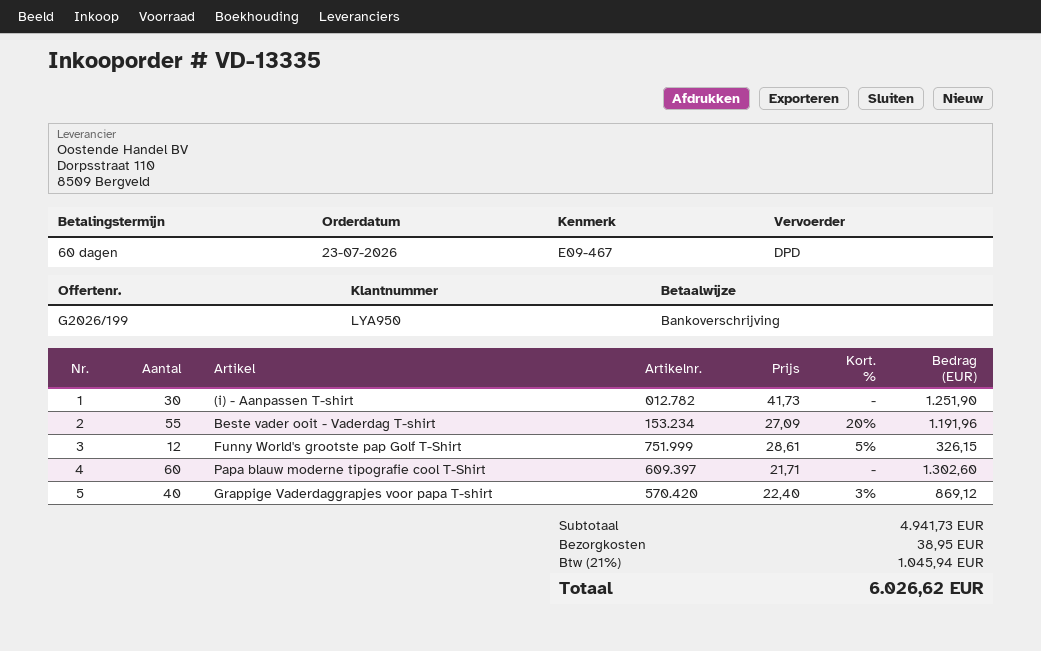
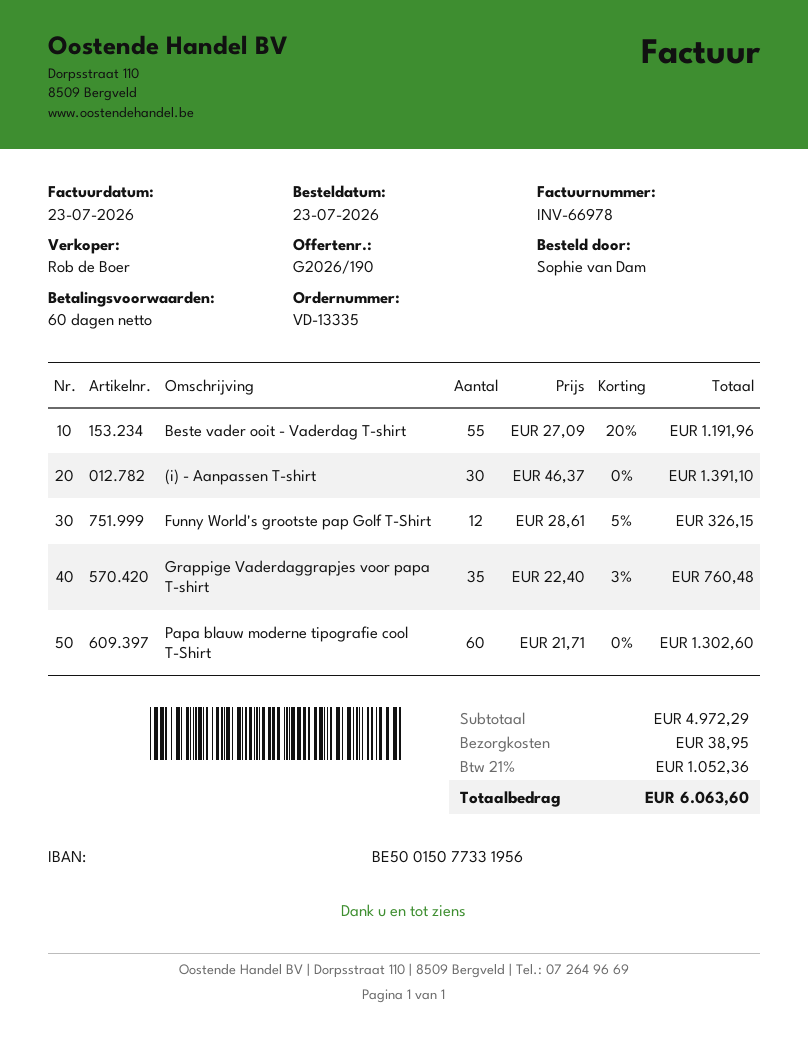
quote number: G2026/199 -> G2026/190
(i) - Aanpassen T-shirt: 30 x 41.73 = 1251.90 -> 30 x 46.37 = 1391.10
Grappige Vaderdaggrapjes voor papa T-shirt: 40 x 22.40 - 3% = 869.12 -> 35 x 22.40 - 3% = 760.48
subtotal: 4941.73 -> 4972.29
tax: 21% = 1045.94 -> 21% = 1052.36
total: 6026.62 -> 6063.60

